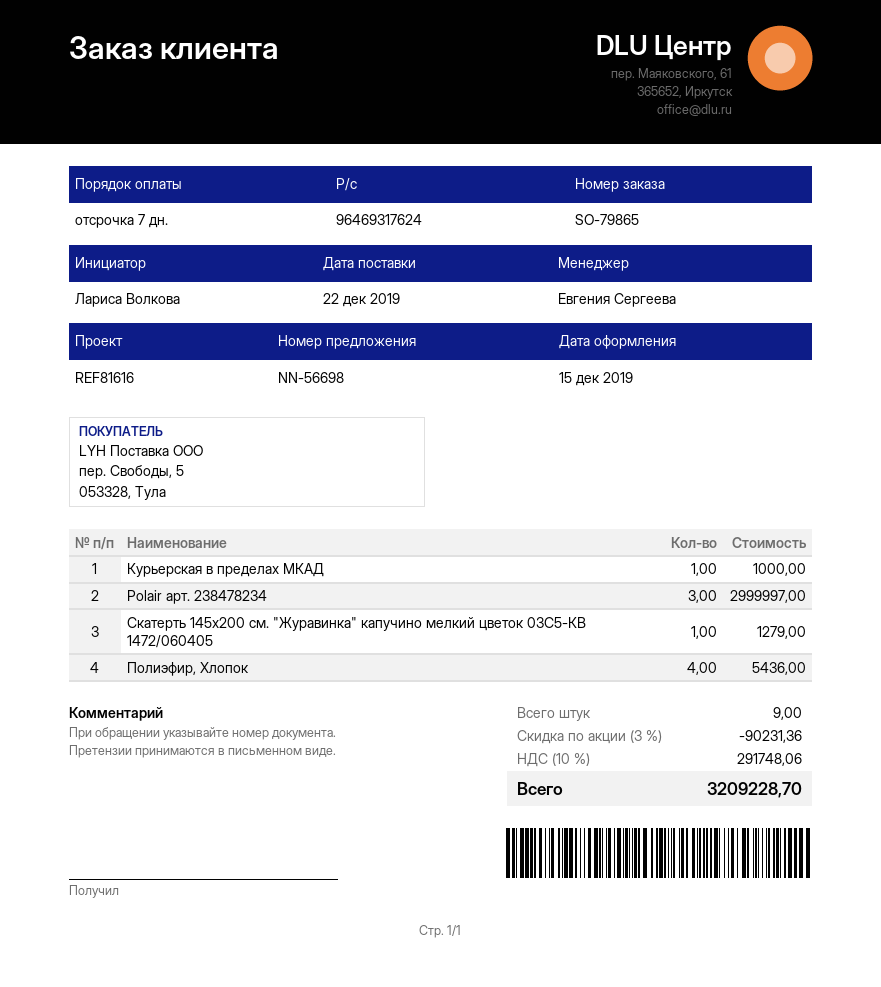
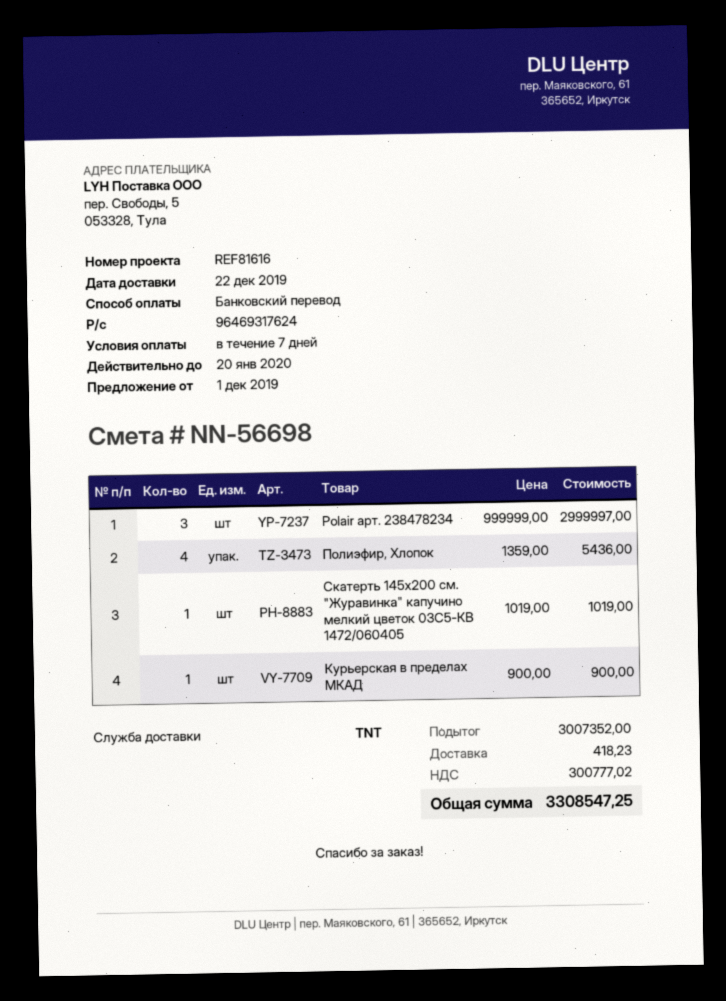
Курьерская в пределах МКАД: 1 for 1000.00 -> 1 for 900.00
Скатерть 145x200 см. "Журавинка" капучино мелкий цветок 03С5-КВ 1472/060405: 1 for 1279.00 -> 1 for 1019.00
discount: 3% = 90231.36 -> none
shipping: none -> 418.23
tax: 291748.06 -> 300777.02
total: 3209228.70 -> 3308547.25

